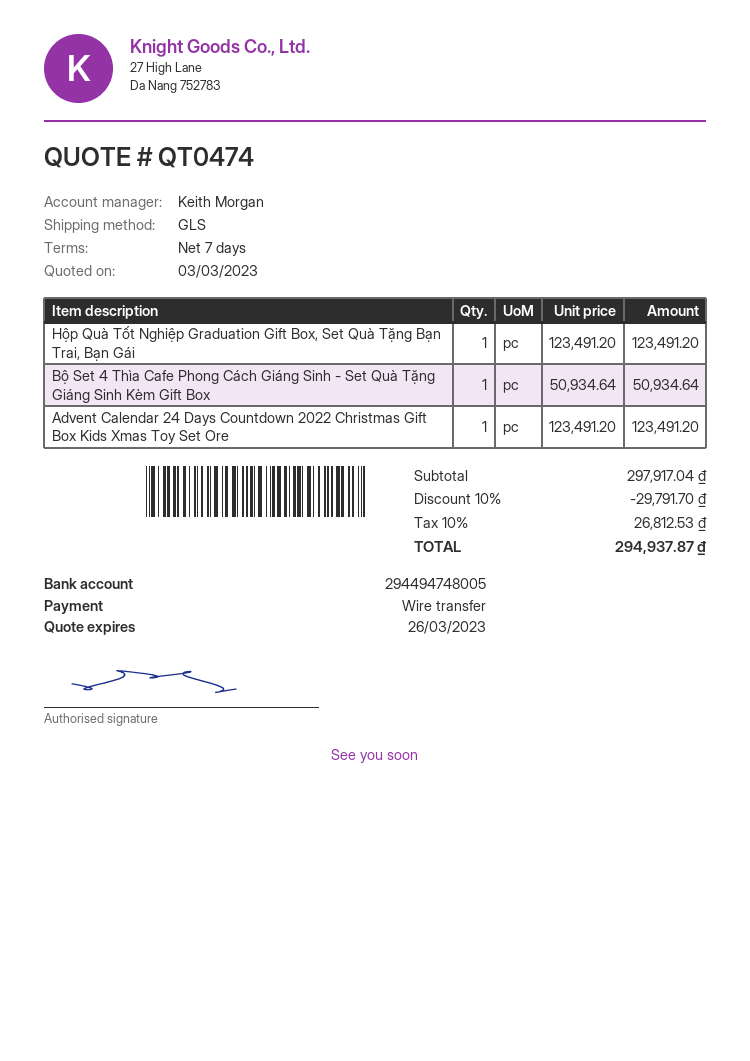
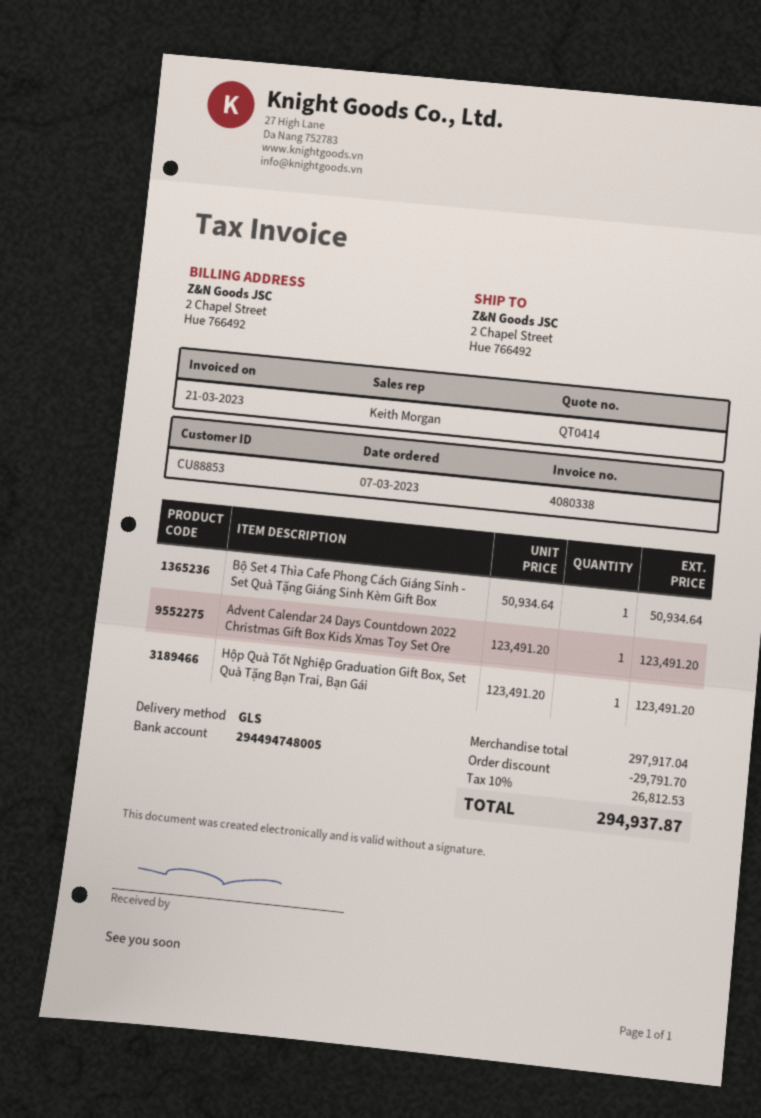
quote number: QT0474 -> QT0414

